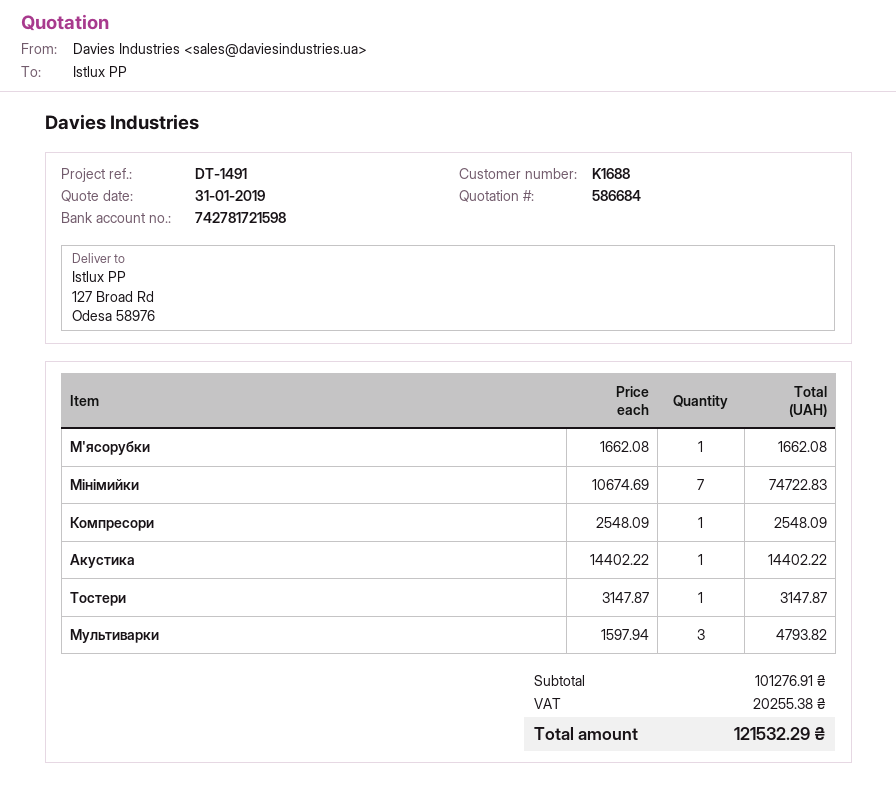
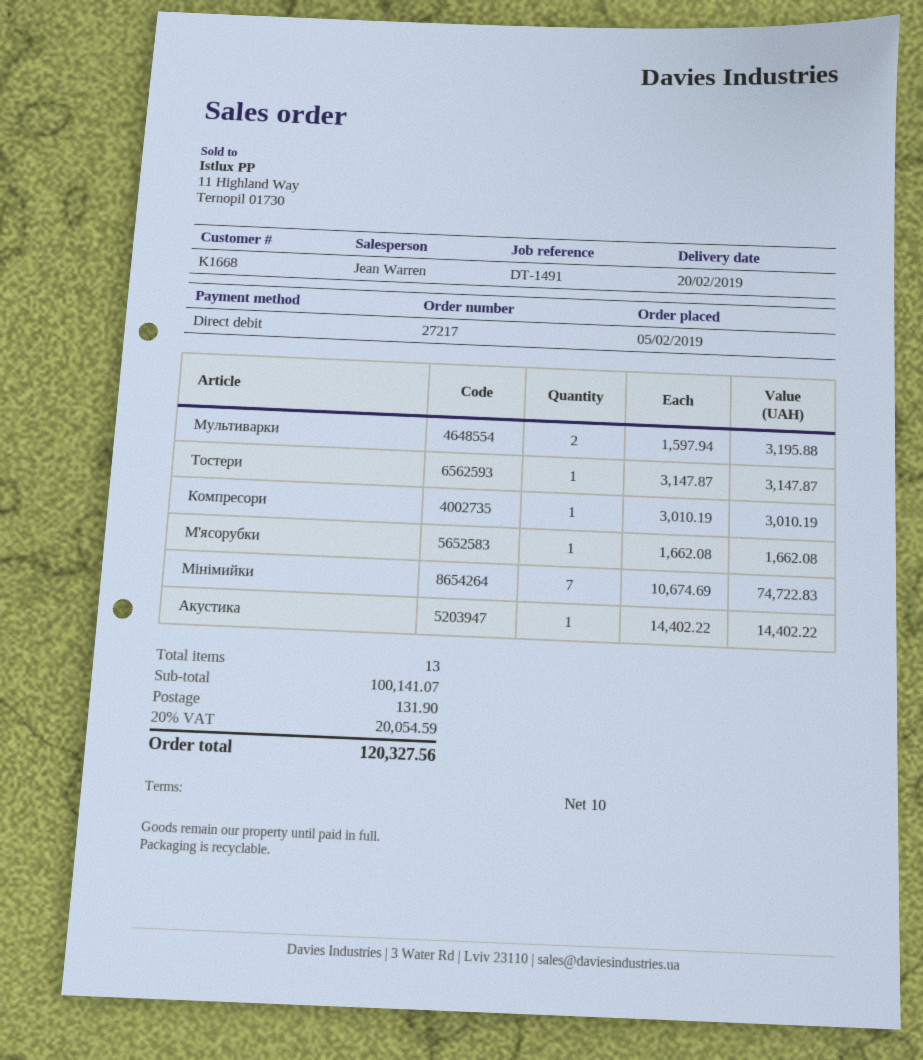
customer number: K1688 -> K1668
Компресори: 1 x 2548.09 = 2548.09 -> 1 x 3010.19 = 3010.19
Мультиварки: 3 x 1597.94 = 4793.82 -> 2 x 1597.94 = 3195.88
subtotal: 101276.91 -> 100141.07
shipping: none -> 131.90
tax: 20255.38 -> 20054.59
total: 121532.29 -> 120327.56

